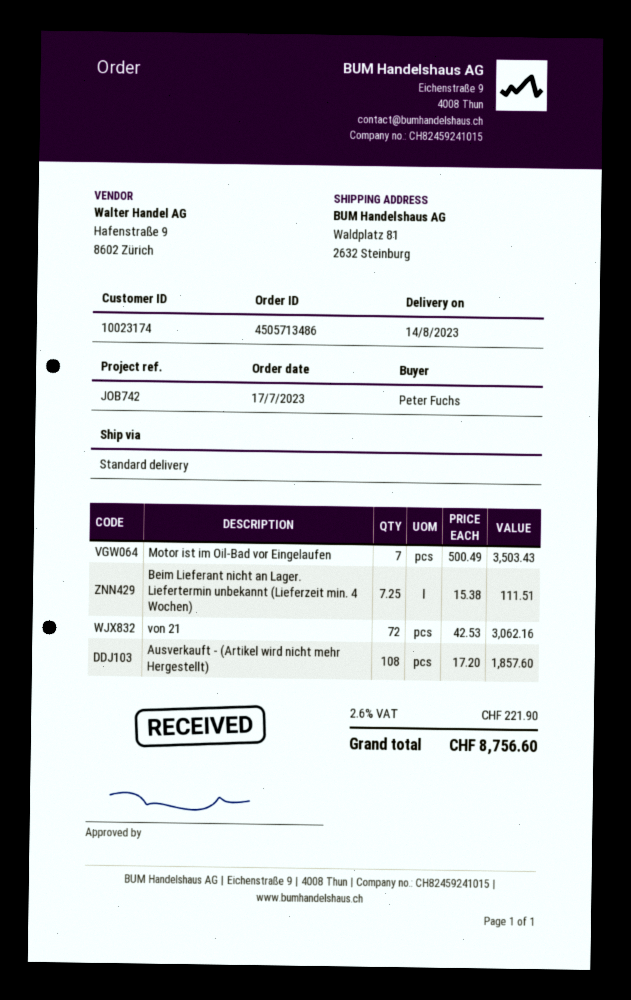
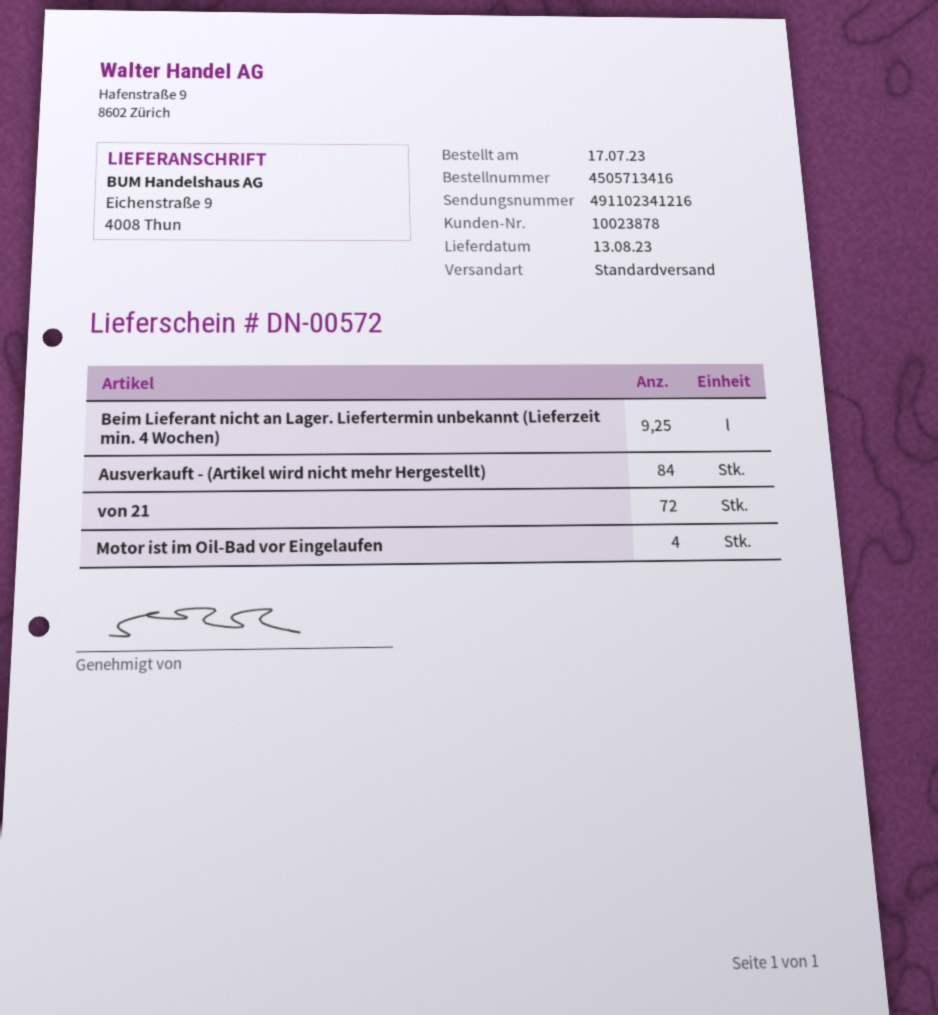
order number: 4505713486 -> 4505713416
delivery date: 2023-08-14 -> 2023-08-13
customer number: 10023174 -> 10023878
ship to: Waldplatz 81, 2632 Steinburg -> Eichenstraße 9, 4008 Thun
Motor ist im Oil-Bad vor Eingelaufen: 7 -> 4
Beim Lieferant nicht an Lager. Liefertermin unbekannt (Lieferzeit min. 4 Wochen): 7.25 -> 9.25
Ausverkauft - (Artikel wird nicht mehr Hergestellt): 108 -> 84

